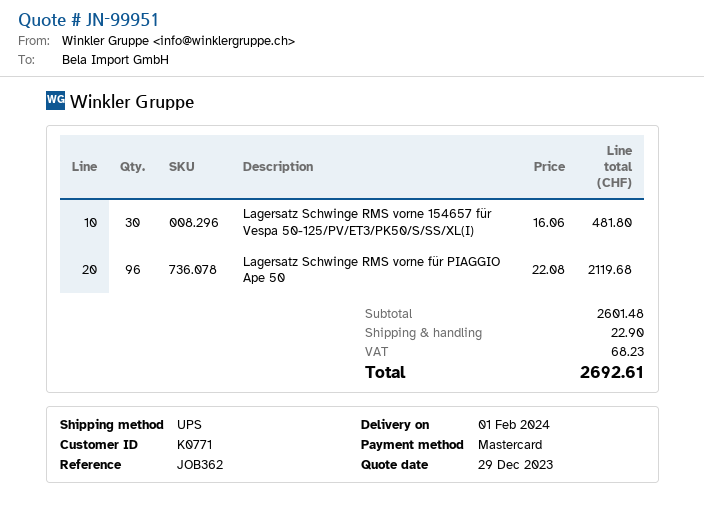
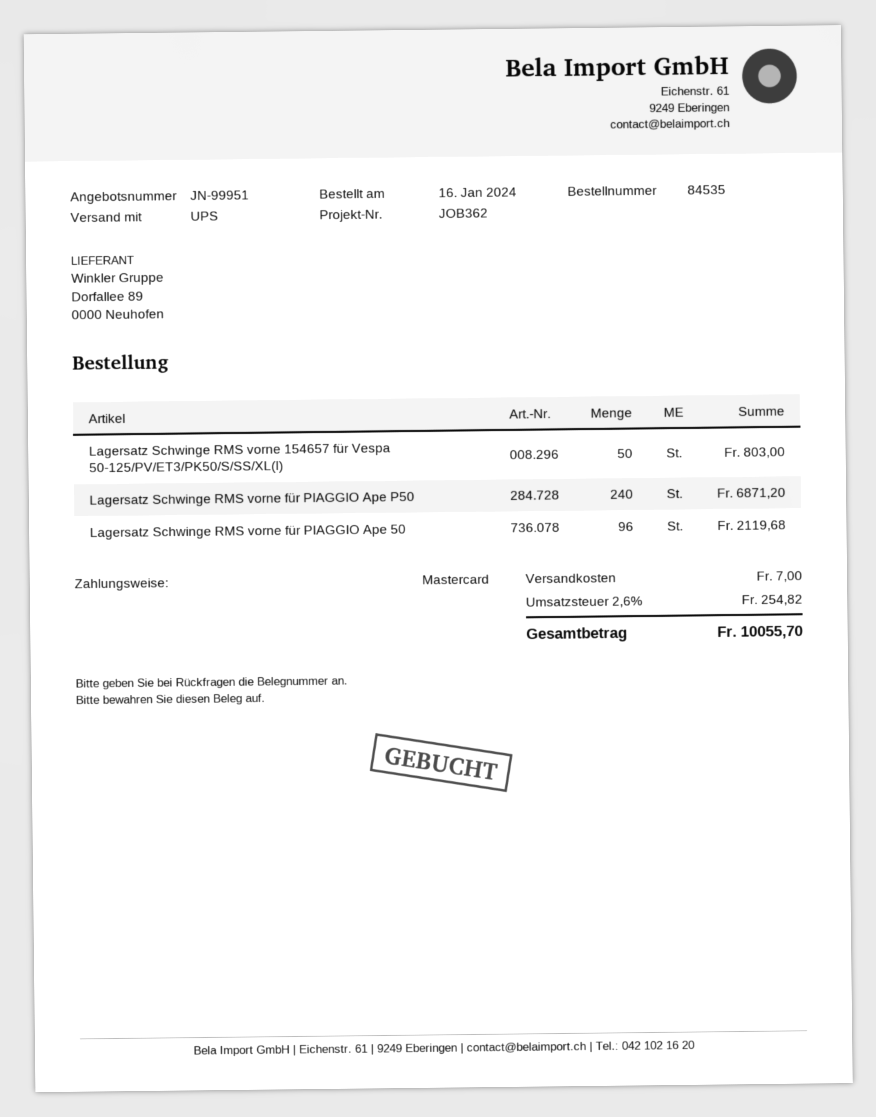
Lagersatz Schwinge RMS vorne 154657 für Vespa 50-125/PV/ET3/PK50/S/SS/XL(I): 30 for 481.80 -> 50 for 803.00
Lagersatz Schwinge RMS vorne für PIAGGIO Ape P50: none -> 240 for 6871.20
shipping: 22.90 -> 7.00
tax: 68.23 -> 254.82
total: 2692.61 -> 10055.70

